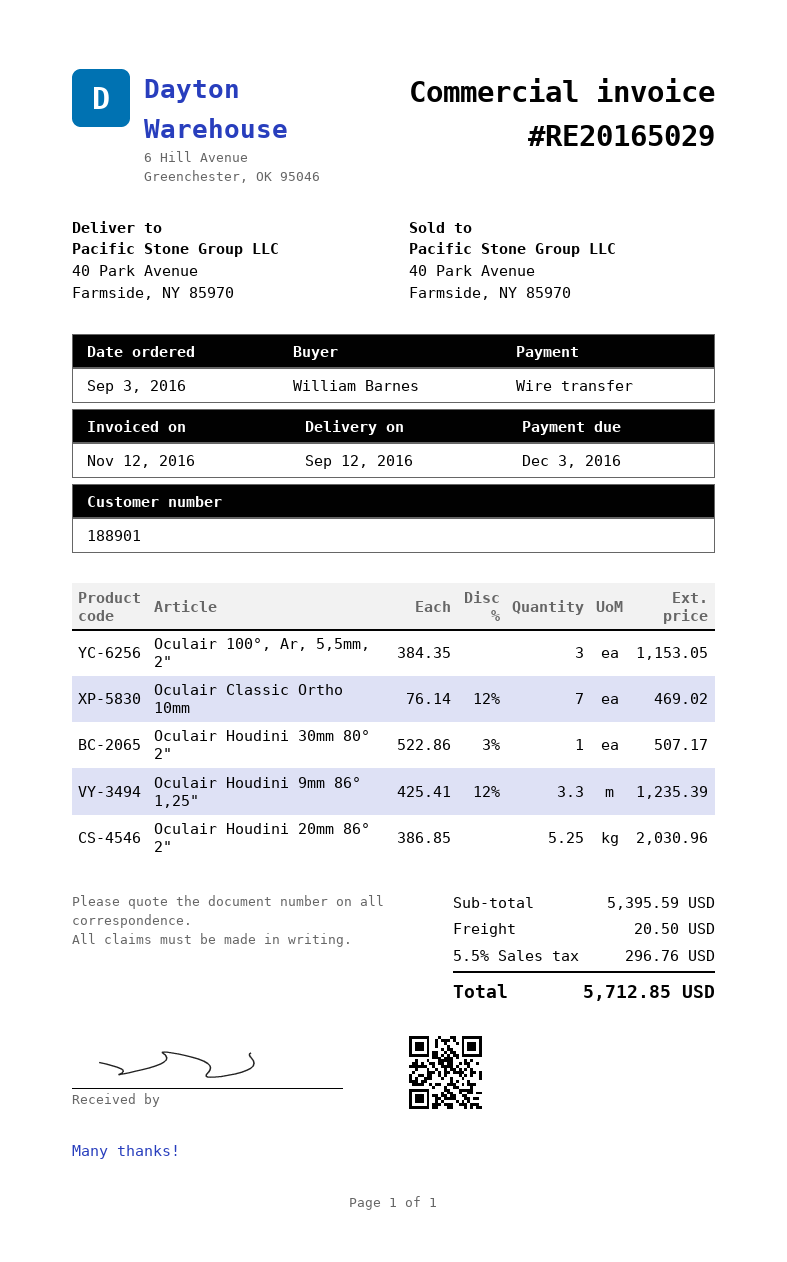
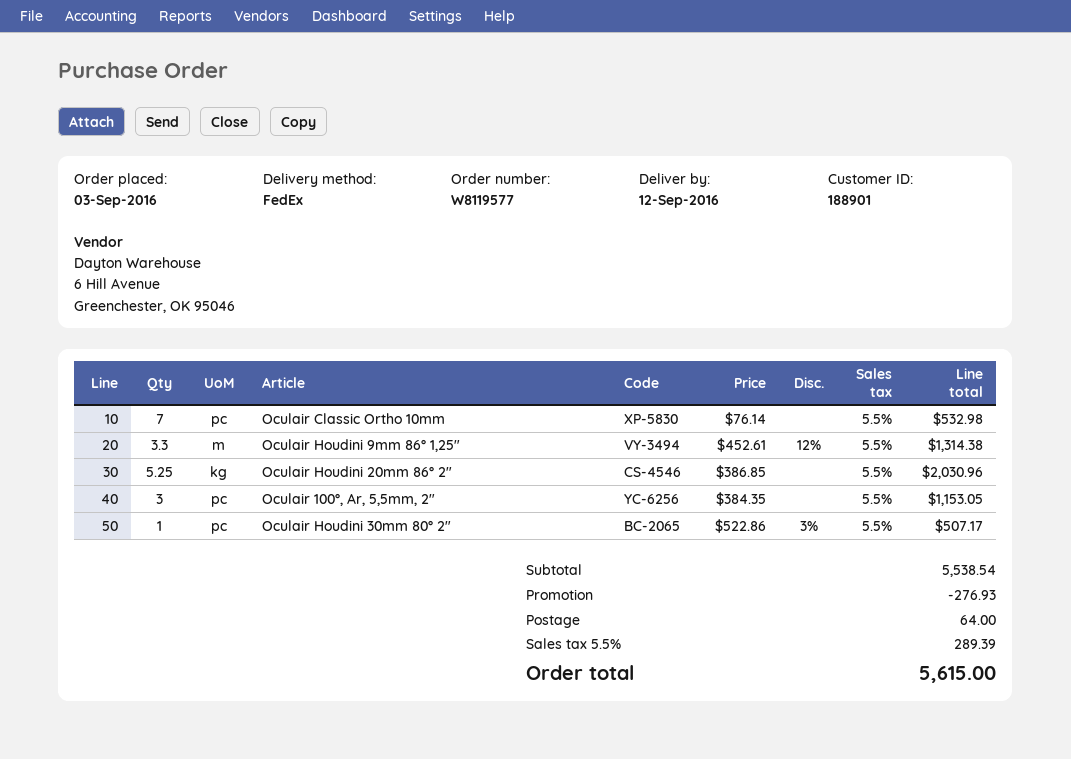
Oculair Classic Ortho 10mm: 7 x 76.14 - 12% = 469.02 -> 7 x 76.14 = 532.98
Oculair Houdini 9mm 86° 1,25": 3.3 x 425.41 - 12% = 1235.39 -> 3.3 x 452.61 - 12% = 1314.38
subtotal: 5395.59 -> 5538.54
discount: none -> 276.93
shipping: 20.50 -> 64.00
tax: 5.5% = 296.76 -> 5.5% = 289.39
total: 5712.85 -> 5615.00

